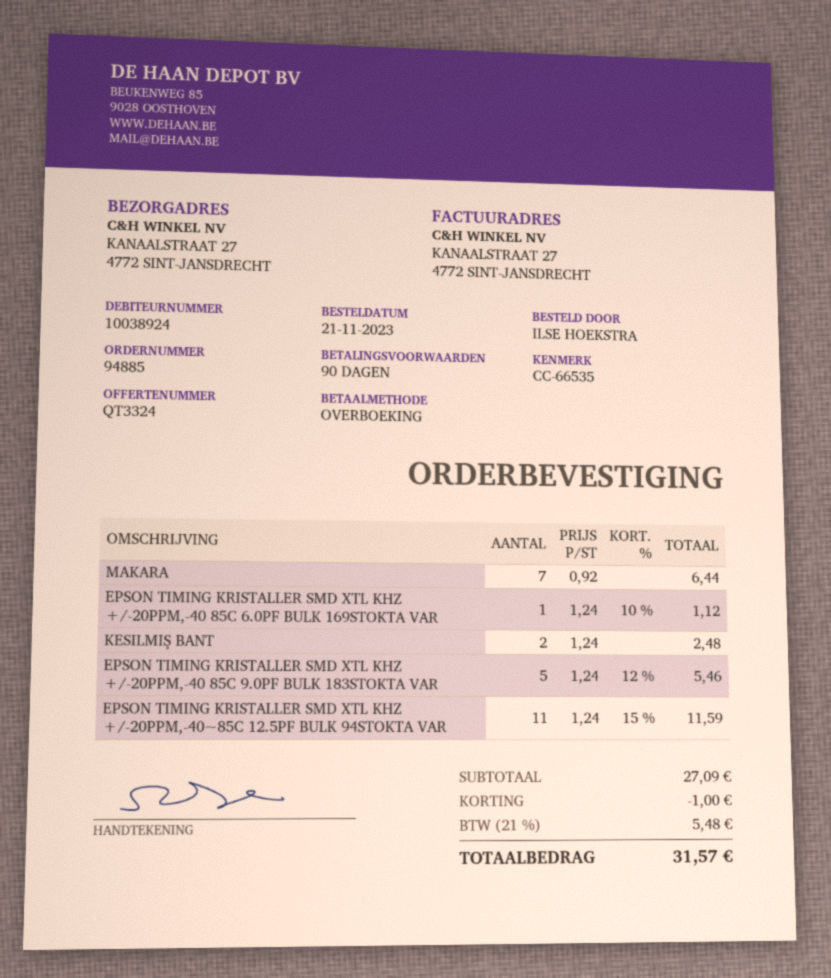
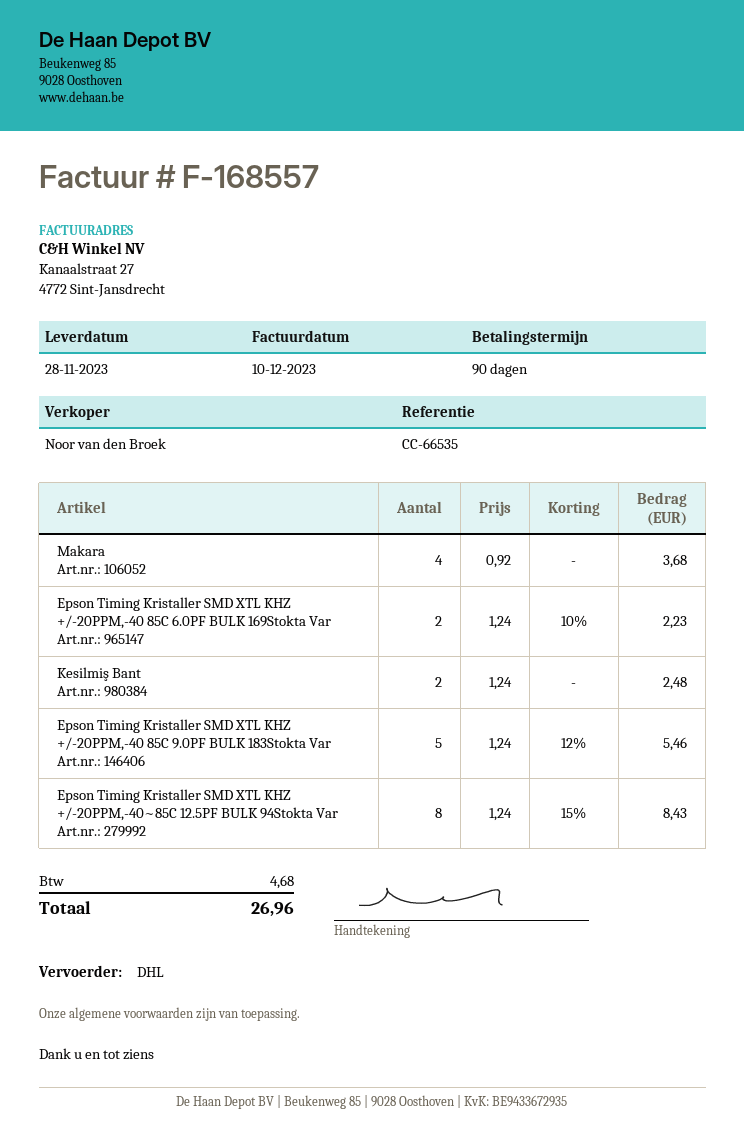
MAKARA: 7 x 0.92 = 6.44 -> 4 x 0.92 = 3.68
EPSON TIMING KRISTALLER SMD XTL KHZ +/-20PPM,-40 85C 6.0PF BULK 169STOKTA VAR: 1 x 1.24 - 10% = 1.12 -> 2 x 1.24 - 10% = 2.23
EPSON TIMING KRISTALLER SMD XTL KHZ +/-20PPM,-40~85C 12.5PF BULK 94STOKTA VAR: 11 x 1.24 - 15% = 11.59 -> 8 x 1.24 - 15% = 8.43
discount: 1.00 -> none
tax: 5.48 -> 4.68
total: 31.57 -> 26.96

